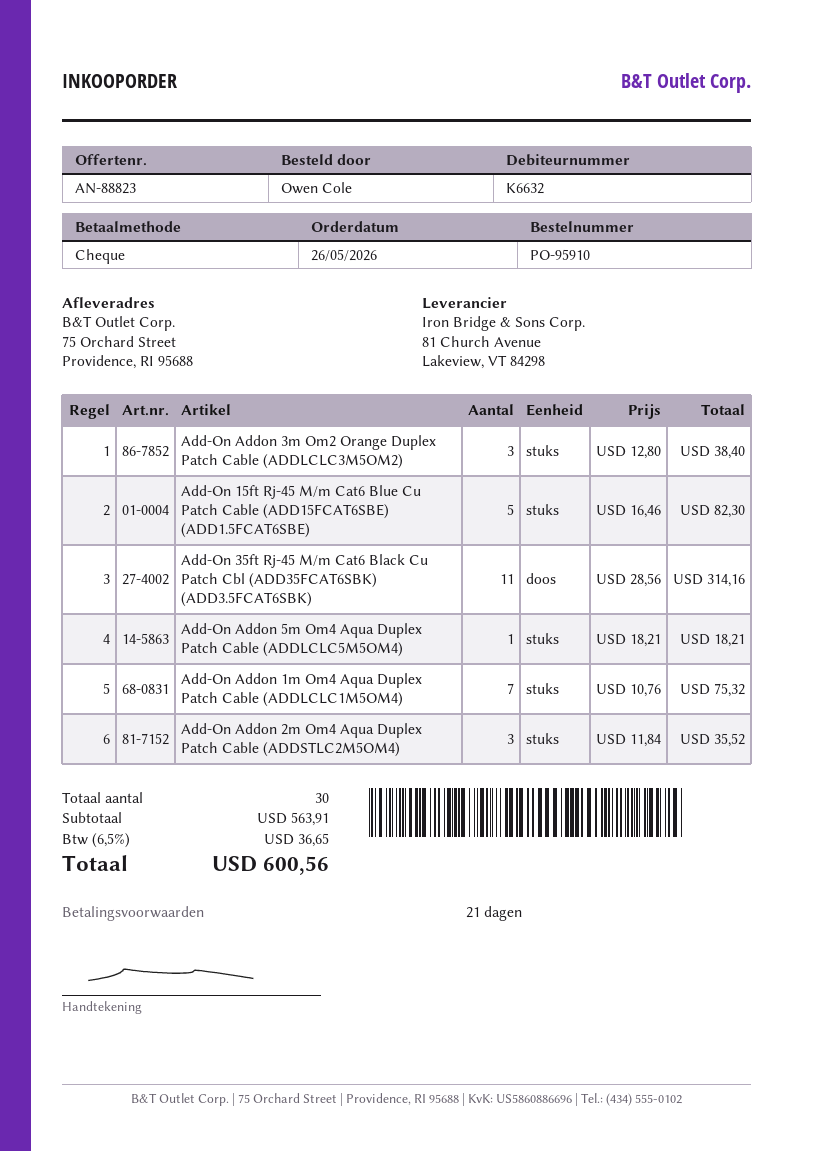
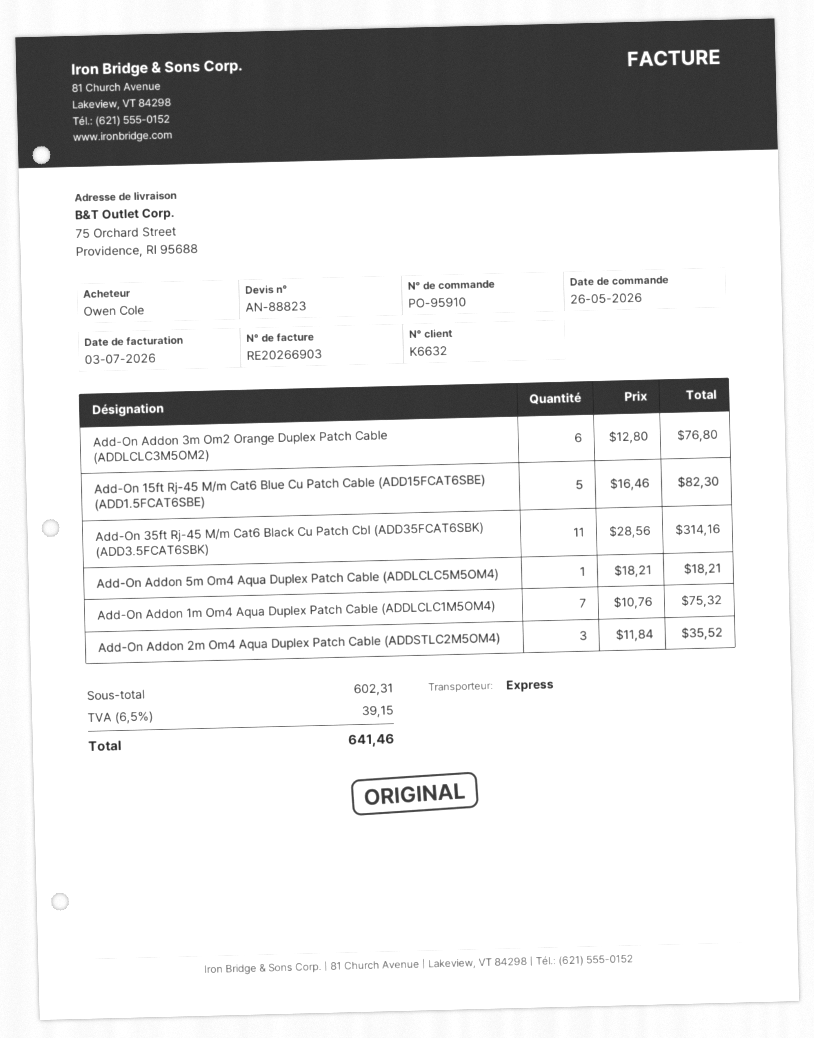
Add-On Addon 3m Om2 Orange Duplex Patch Cable (ADDLCLC3M5OM2): 3 x 12.80 = 38.40 -> 6 x 12.80 = 76.80
subtotal: 563.91 -> 602.31
tax: 6.5% = 36.65 -> 6.5% = 39.15
total: 600.56 -> 641.46

